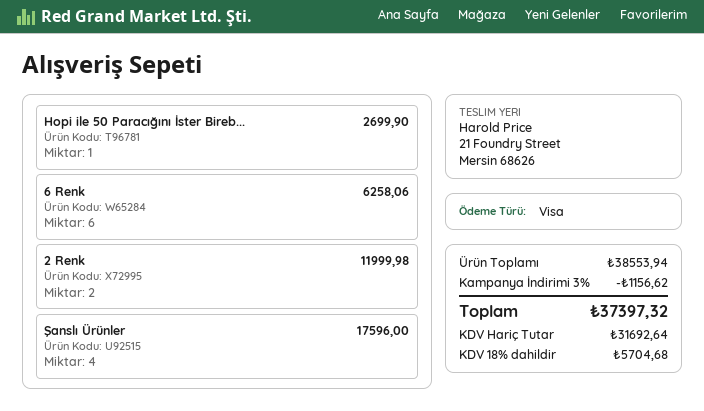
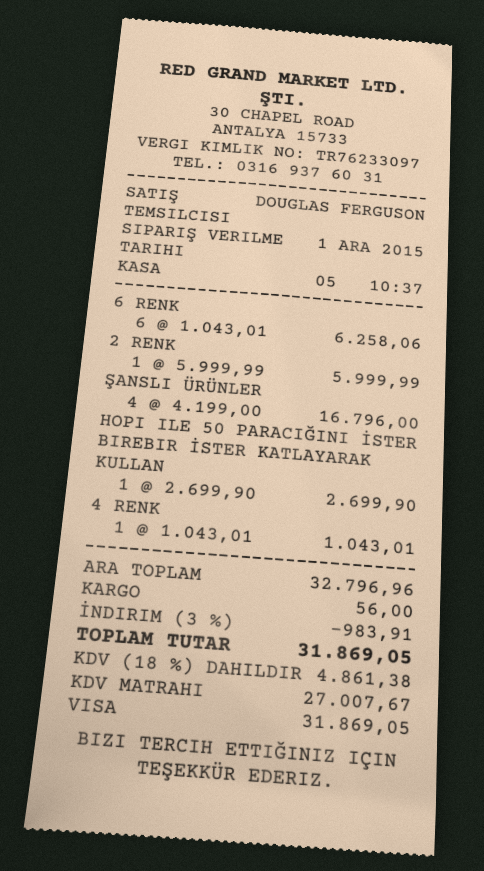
2 Renk: 2 for 11999.98 -> 1 for 5999.99
Şanslı Ürünler: 4 for 17596.00 -> 4 for 16796.00
4 RENK: none -> 1 for 1043.01
subtotal: 38553.94 -> 32796.96
discount: 3% = 1156.62 -> 3% = 983.91
shipping: none -> 56.00
net: 31692.64 -> 27007.67
tax: 18% = 5704.68 -> 18% = 4861.38
total: 37397.32 -> 31869.05

